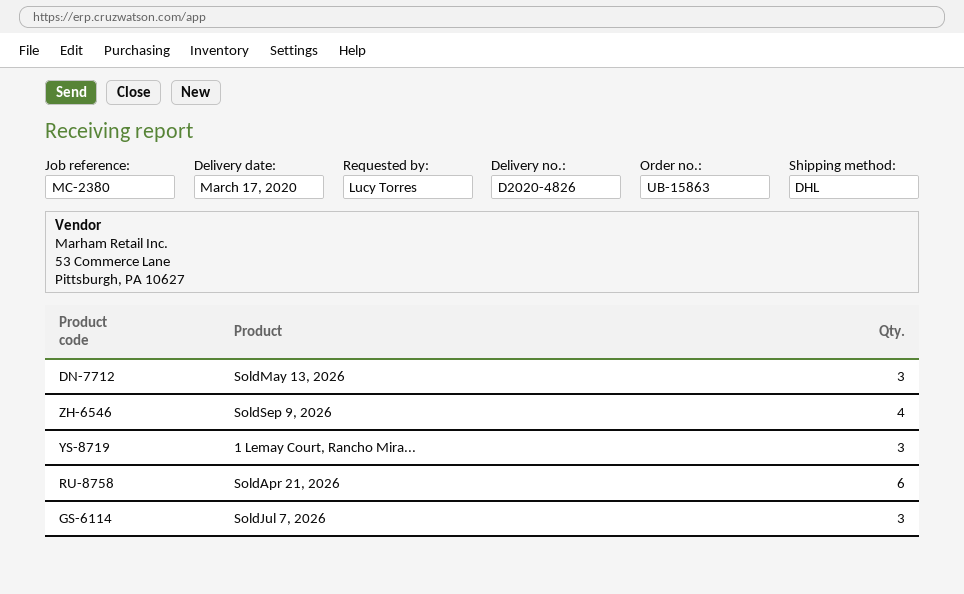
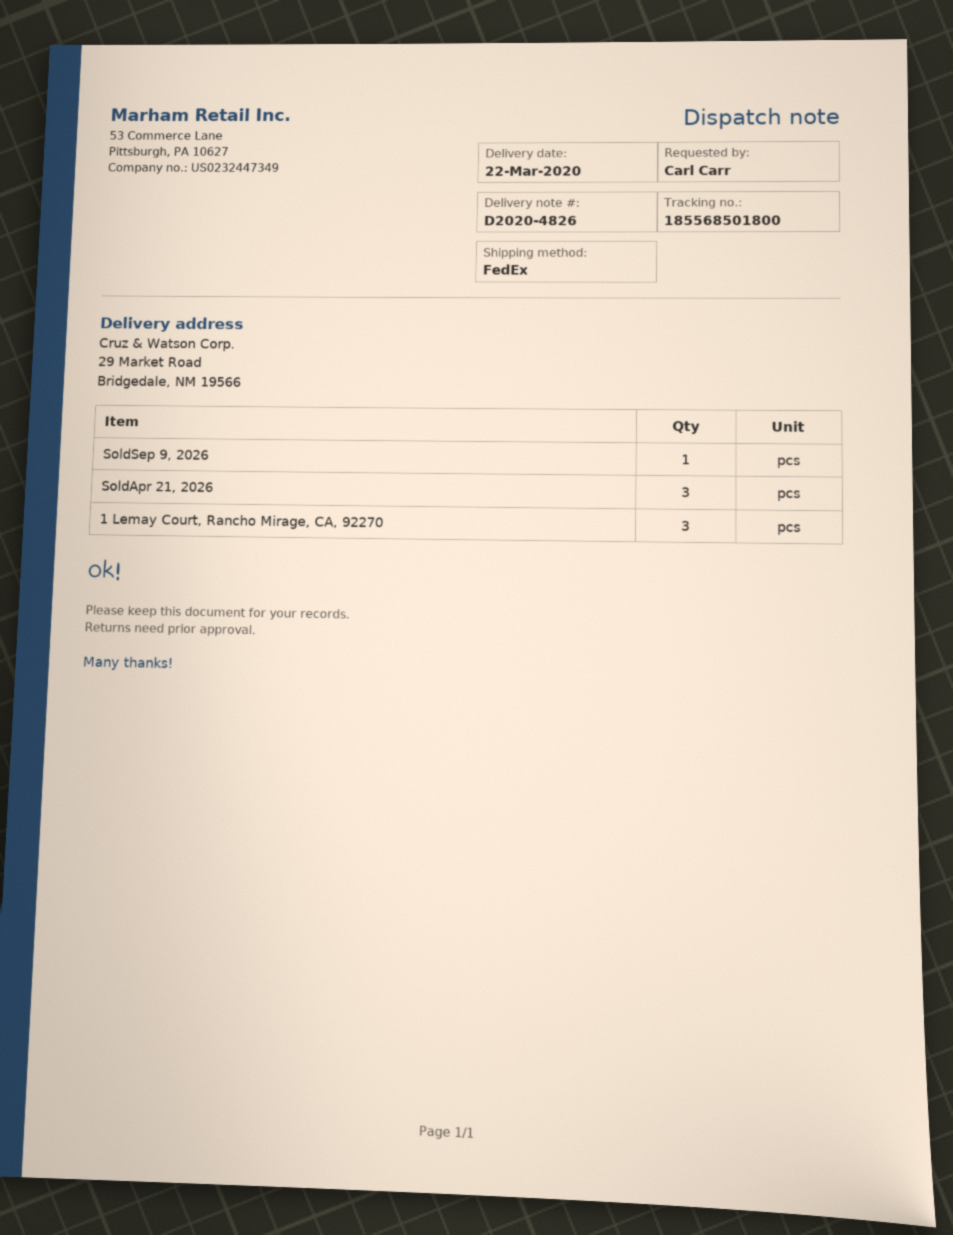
delivery date: 2020-03-17 -> 2020-03-22
ordered by: Lucy Torres -> Carl Carr
shipping method: DHL -> FedEx
SoldMay 13, 2026: 3 -> none
SoldSep 9, 2026: 4 -> 1
SoldApr 21, 2026: 6 -> 3
SoldJul 7, 2026: 3 -> none

